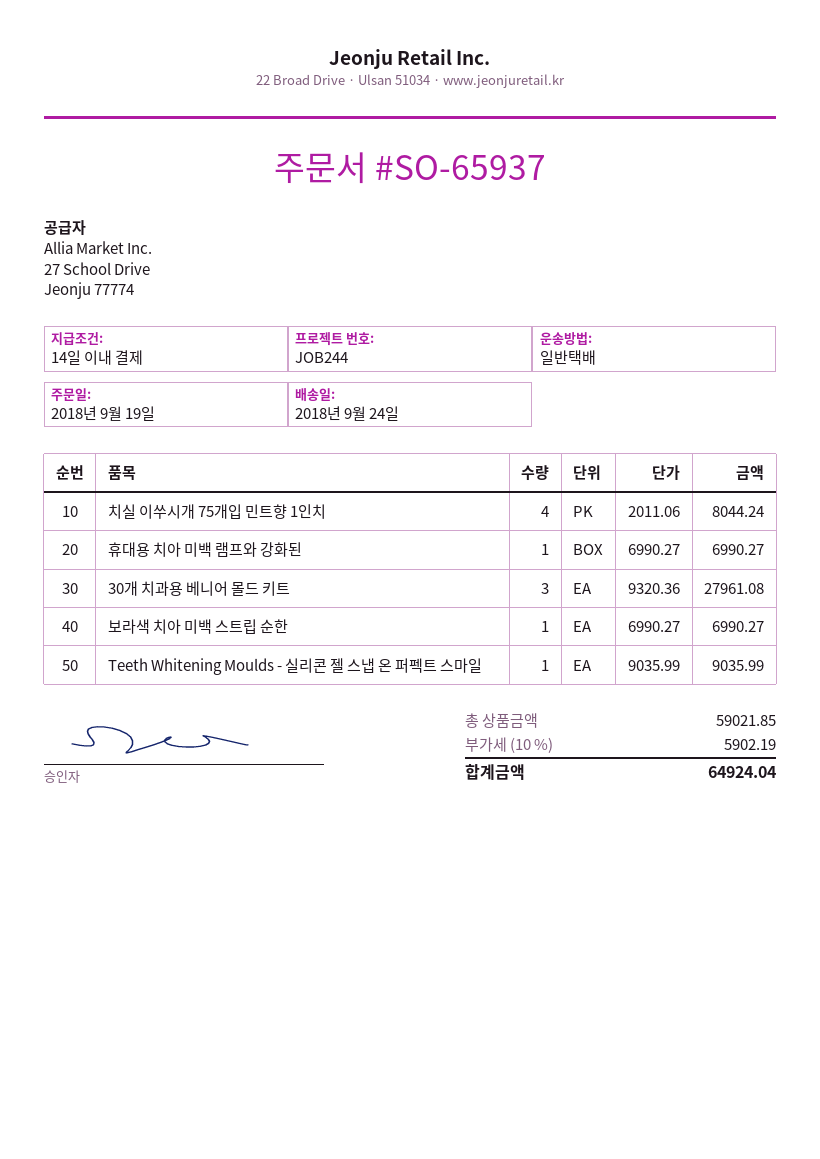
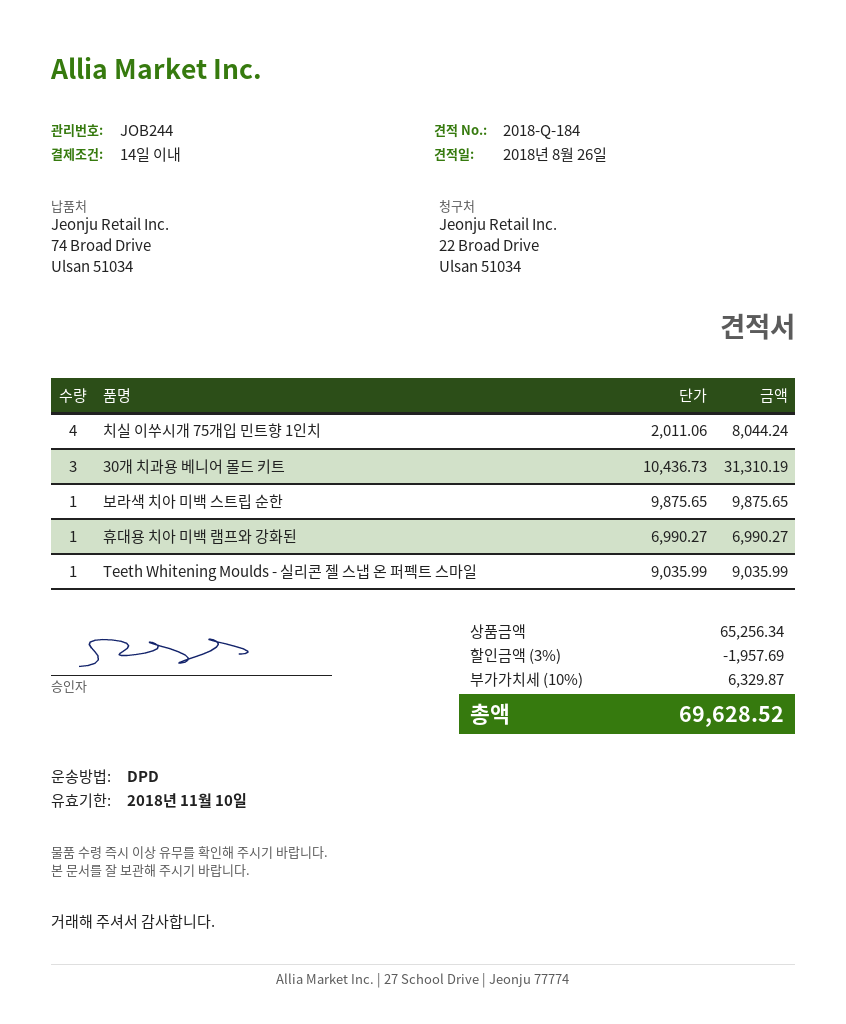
shipping method: standard -> DPD
30개 치과용 베니어 몰드 키트: 3 x 9320.36 = 27961.08 -> 3 x 10436.73 = 31310.19
보라색 치아 미백 스트립 순한: 1 x 6990.27 = 6990.27 -> 1 x 9875.65 = 9875.65
subtotal: 59021.85 -> 65256.34
discount: none -> 3% = 1957.69
tax: 10% = 5902.19 -> 10% = 6329.87
total: 64924.04 -> 69628.52

